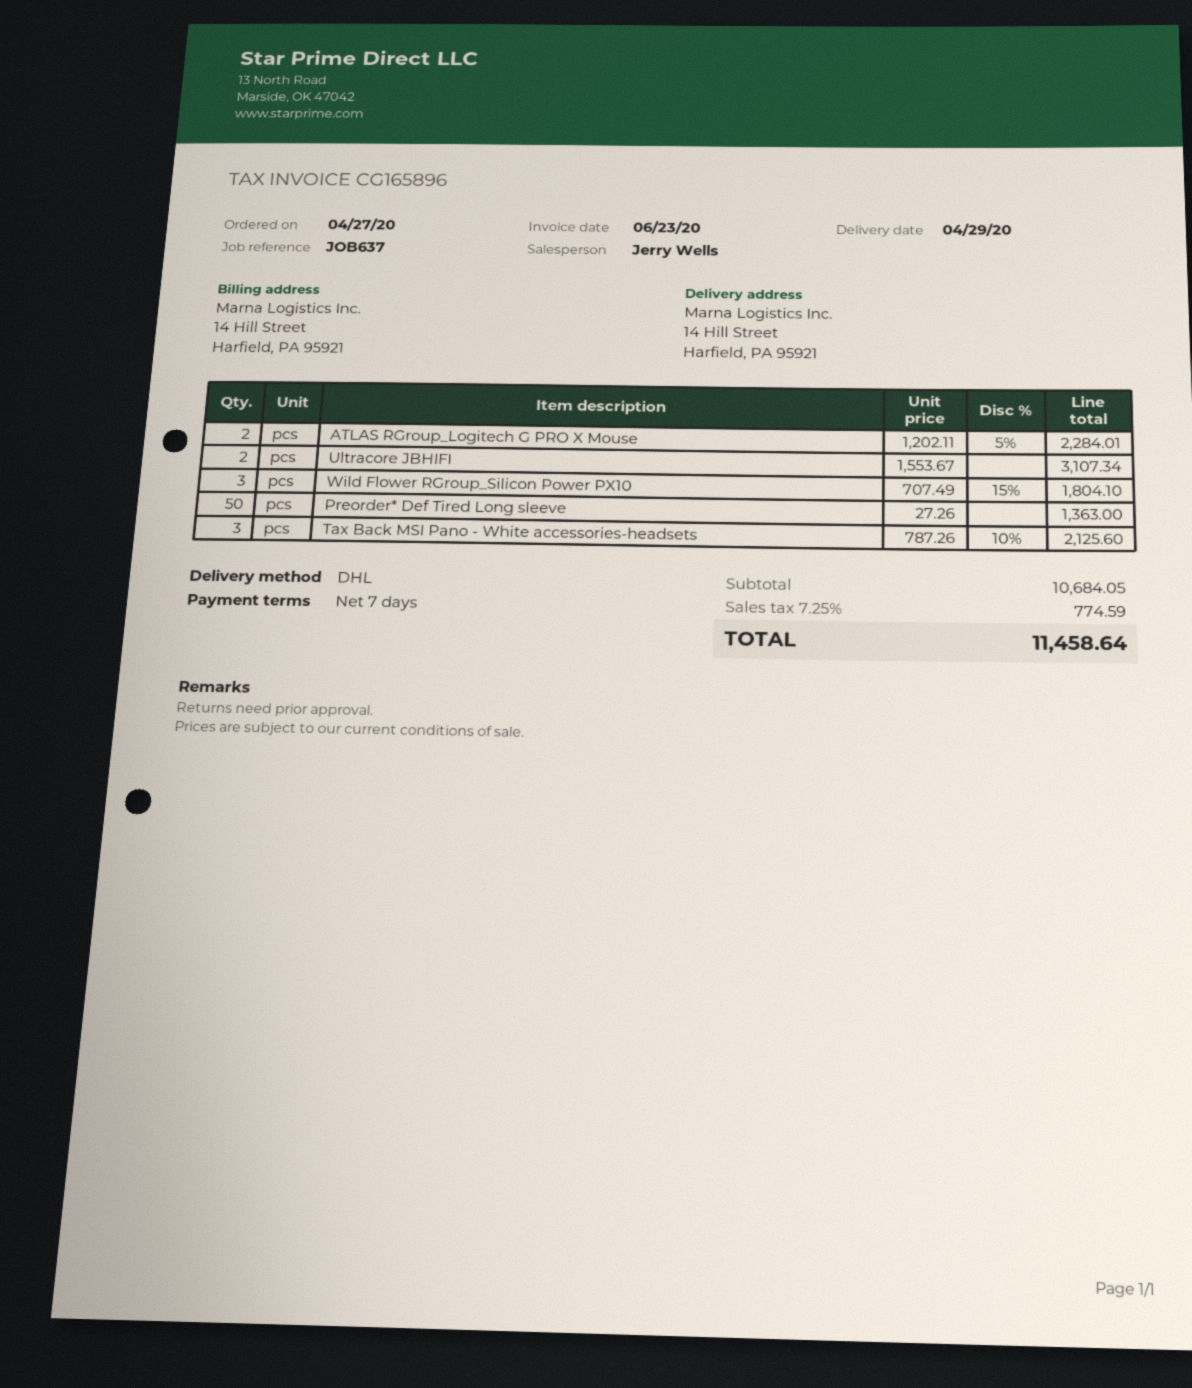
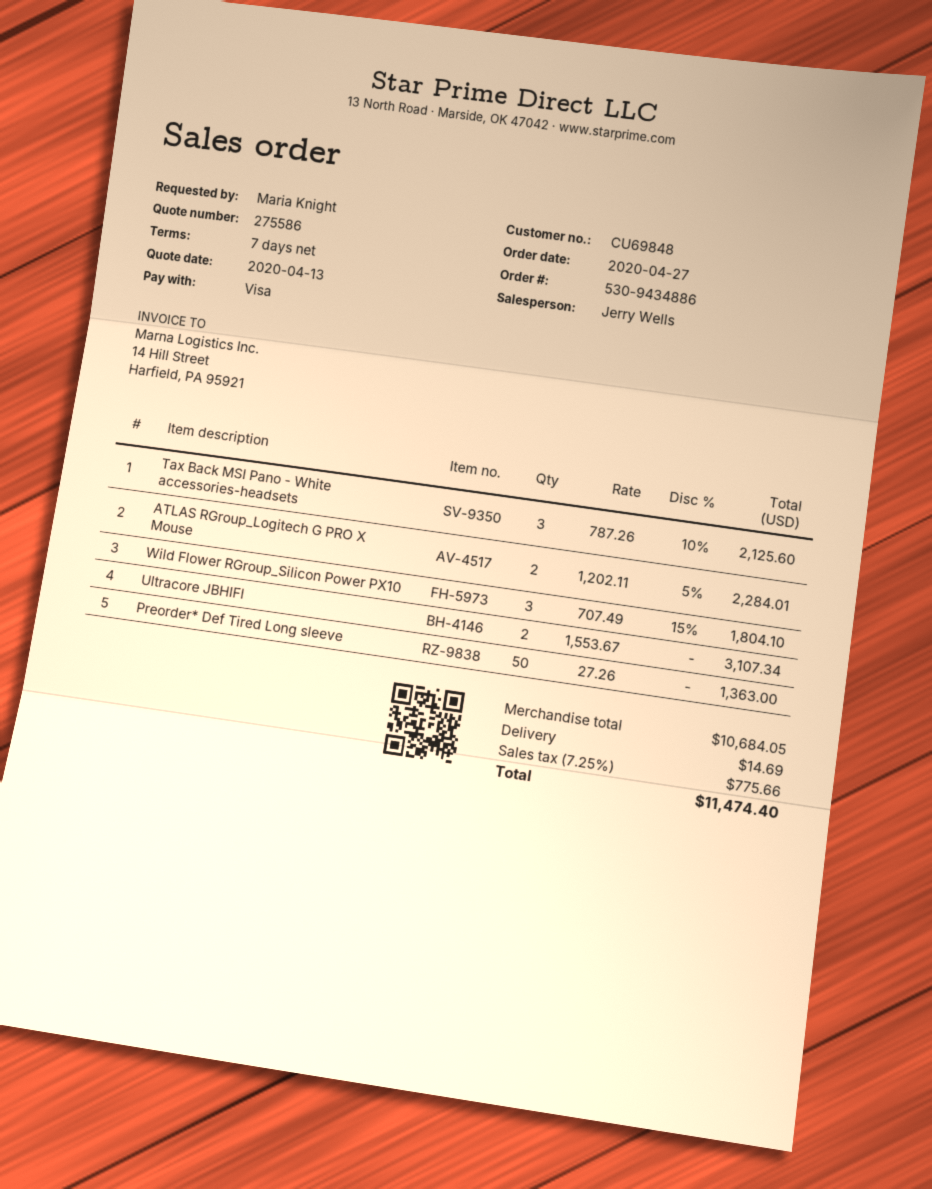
shipping: none -> 14.69
tax: 7.25% = 774.59 -> 7.25% = 775.66
total: 11458.64 -> 11474.40

